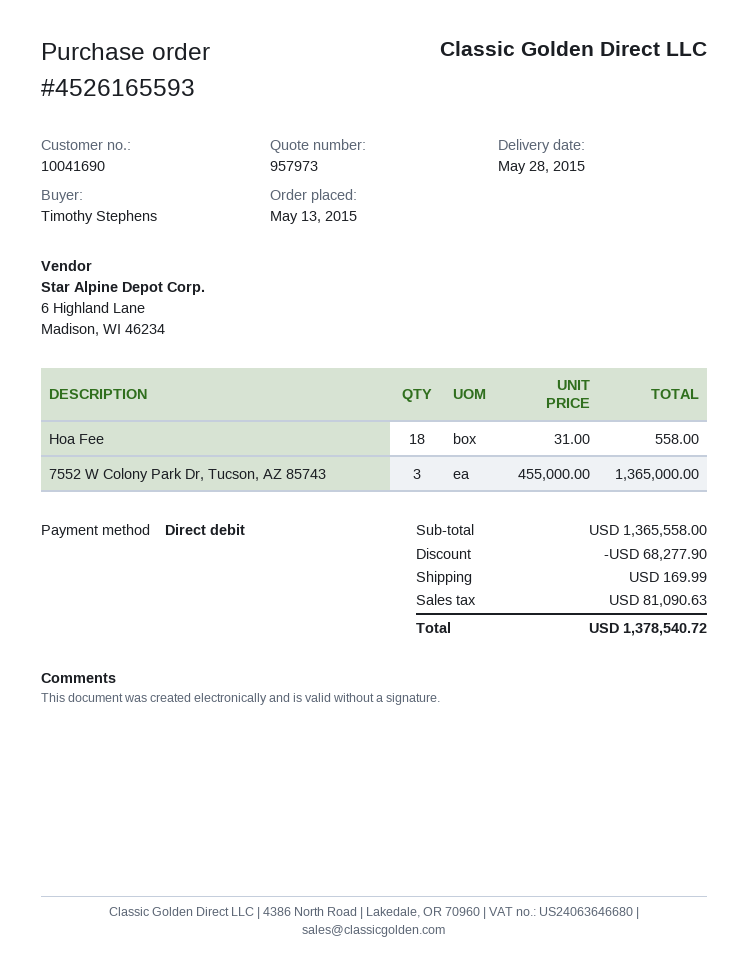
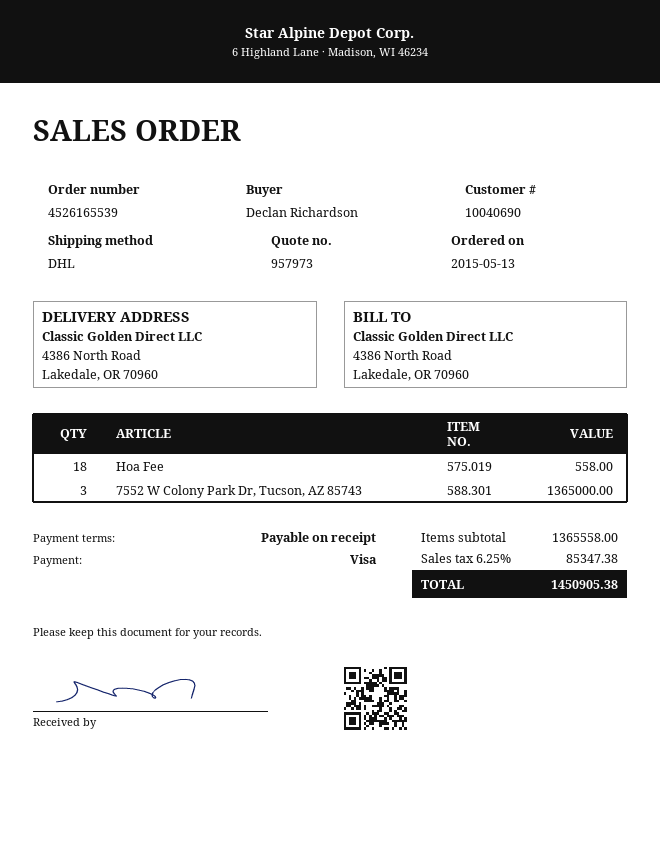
order number: 4526165593 -> 4526165539
customer number: 10041690 -> 10040690
ordered by: Timothy Stephens -> Declan Richardson
payment method: direct debit -> Visa
discount: 68277.90 -> none
shipping: 169.99 -> none
tax: 81090.63 -> 85347.38
total: 1378540.72 -> 1450905.38

